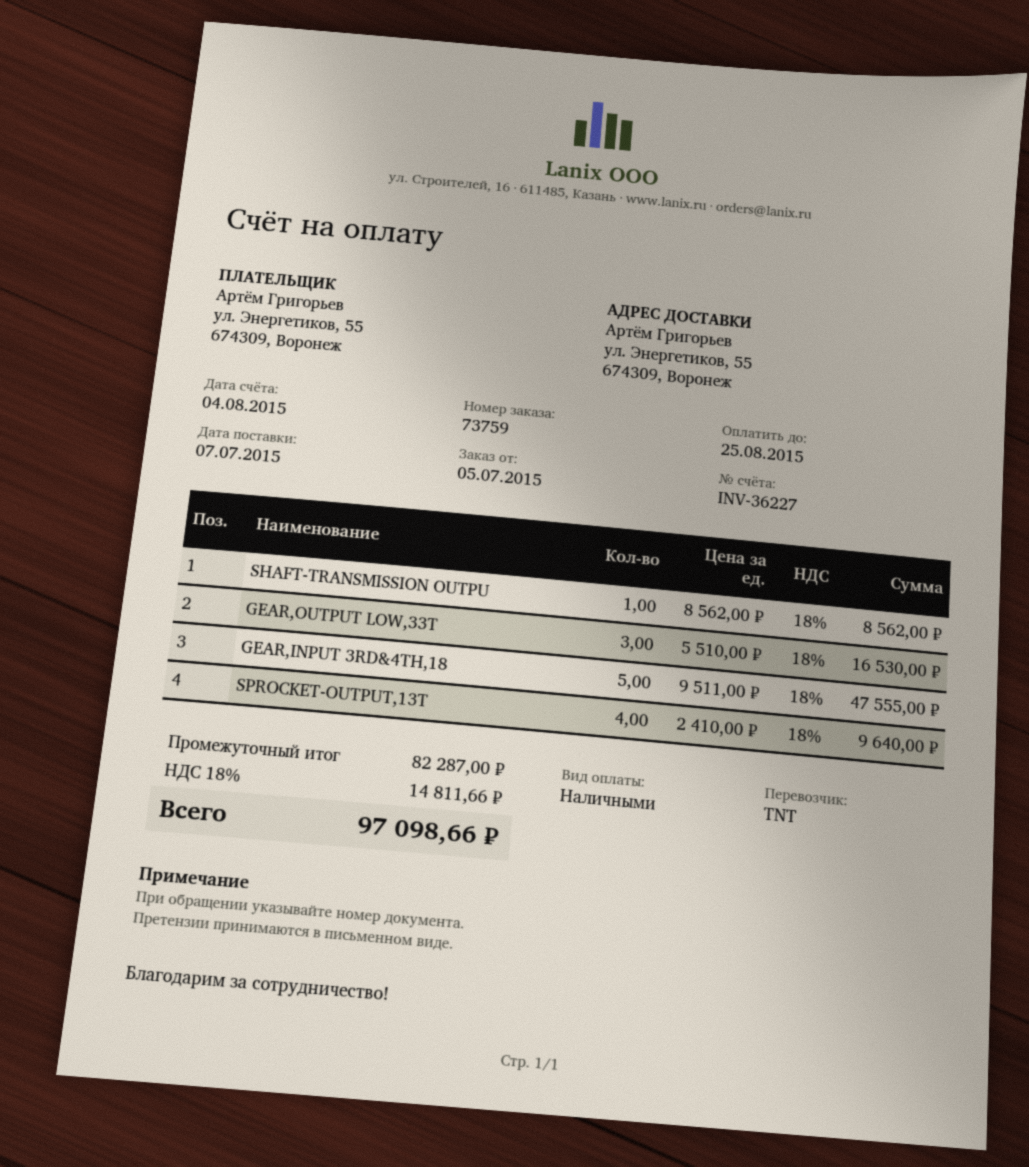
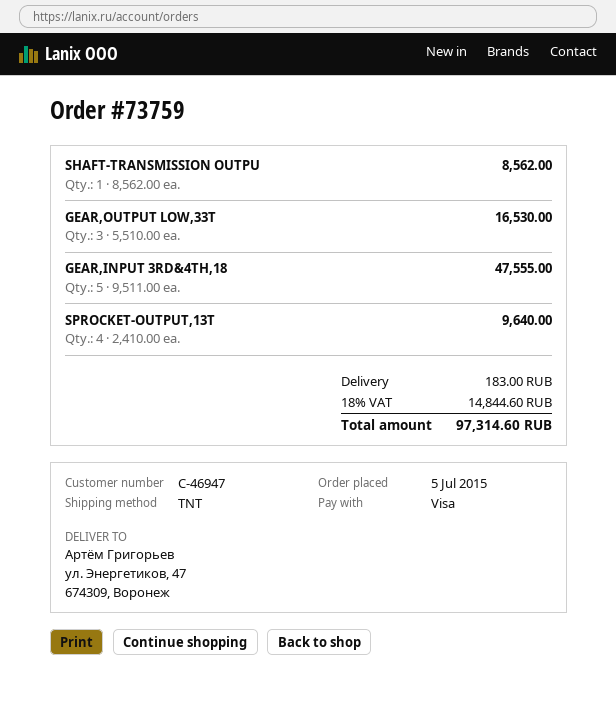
payment method: cash -> Visa
ship to: ул. Энергетиков, 55, 674309, Воронеж -> ул. Энергетиков, 47, 674309, Воронеж
shipping: none -> 183.00
tax: 18% = 14811.66 -> 18% = 14844.60
total: 97098.66 -> 97314.60

